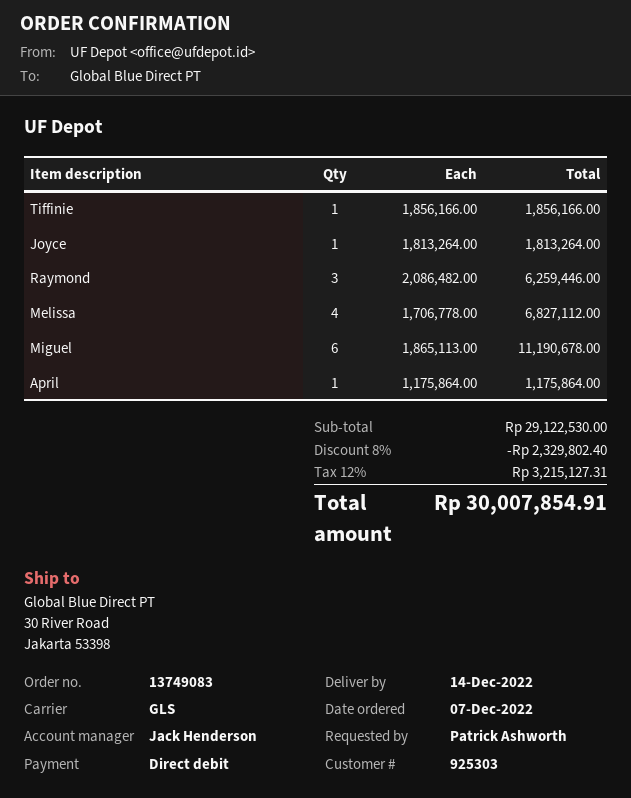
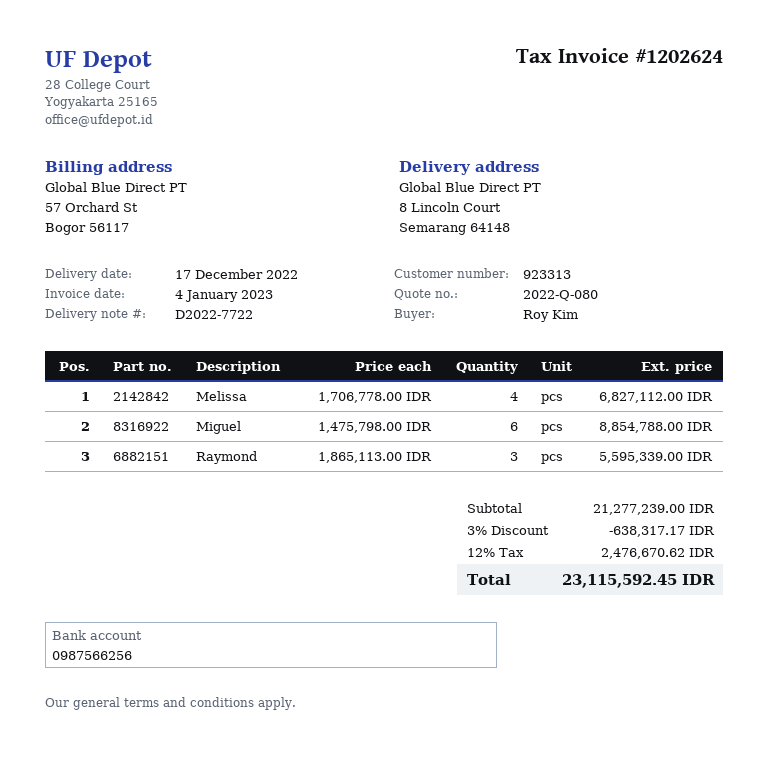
delivery date: 2022-12-14 -> 2022-12-17
customer number: 925303 -> 923313
ordered by: Patrick Ashworth -> Roy Kim
ship to: 30 River Road, Jakarta 53398 -> 8 Lincoln Court, Semarang 64148
Tiffinie: 1 x 1856166.00 = 1856166.00 -> none
Joyce: 1 x 1813264.00 = 1813264.00 -> none
Raymond: 3 x 2086482.00 = 6259446.00 -> 3 x 1865113.00 = 5595339.00
Miguel: 6 x 1865113.00 = 11190678.00 -> 6 x 1475798.00 = 8854788.00
April: 1 x 1175864.00 = 1175864.00 -> none
subtotal: 29122530.00 -> 21277239.00
discount: 8% = 2329802.40 -> 3% = 638317.17
tax: 12% = 3215127.31 -> 12% = 2476670.62
total: 30007854.91 -> 23115592.45

